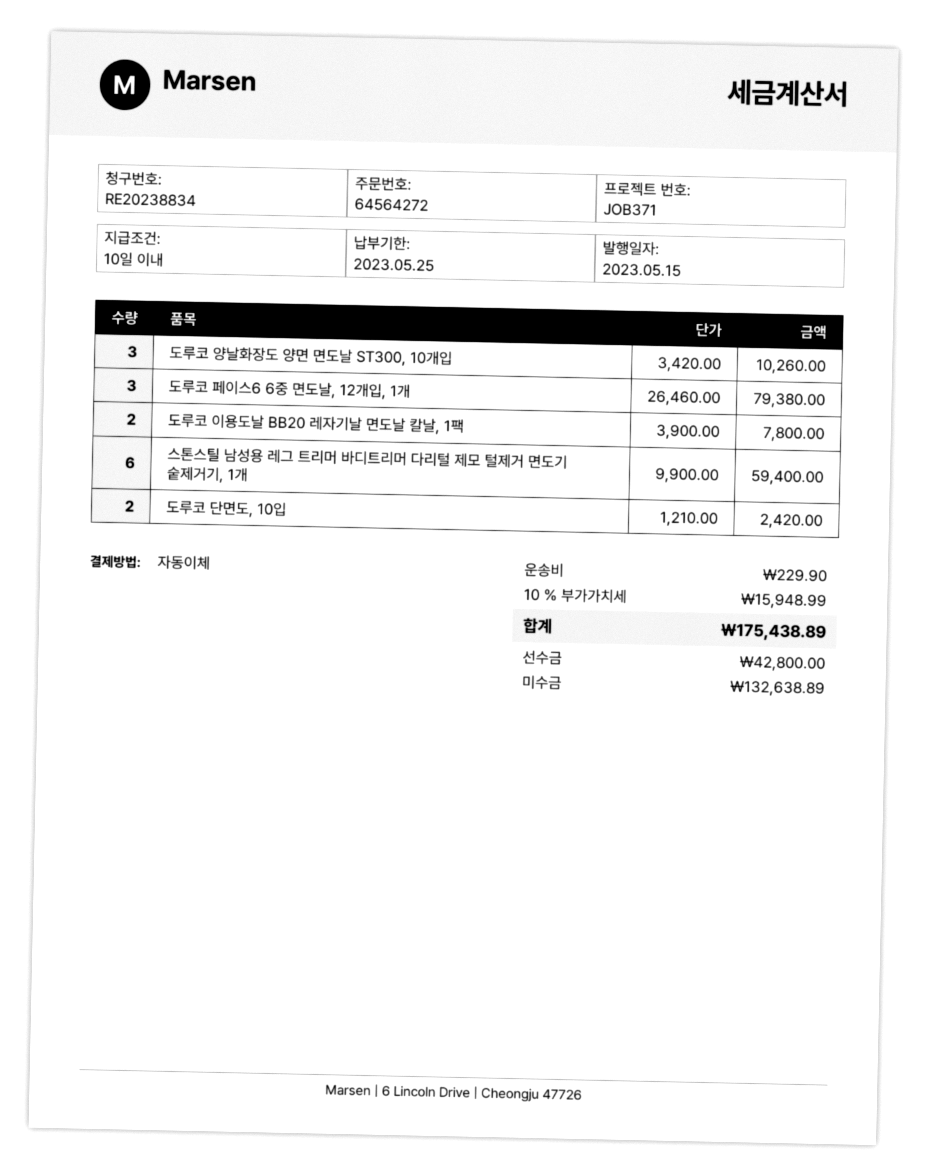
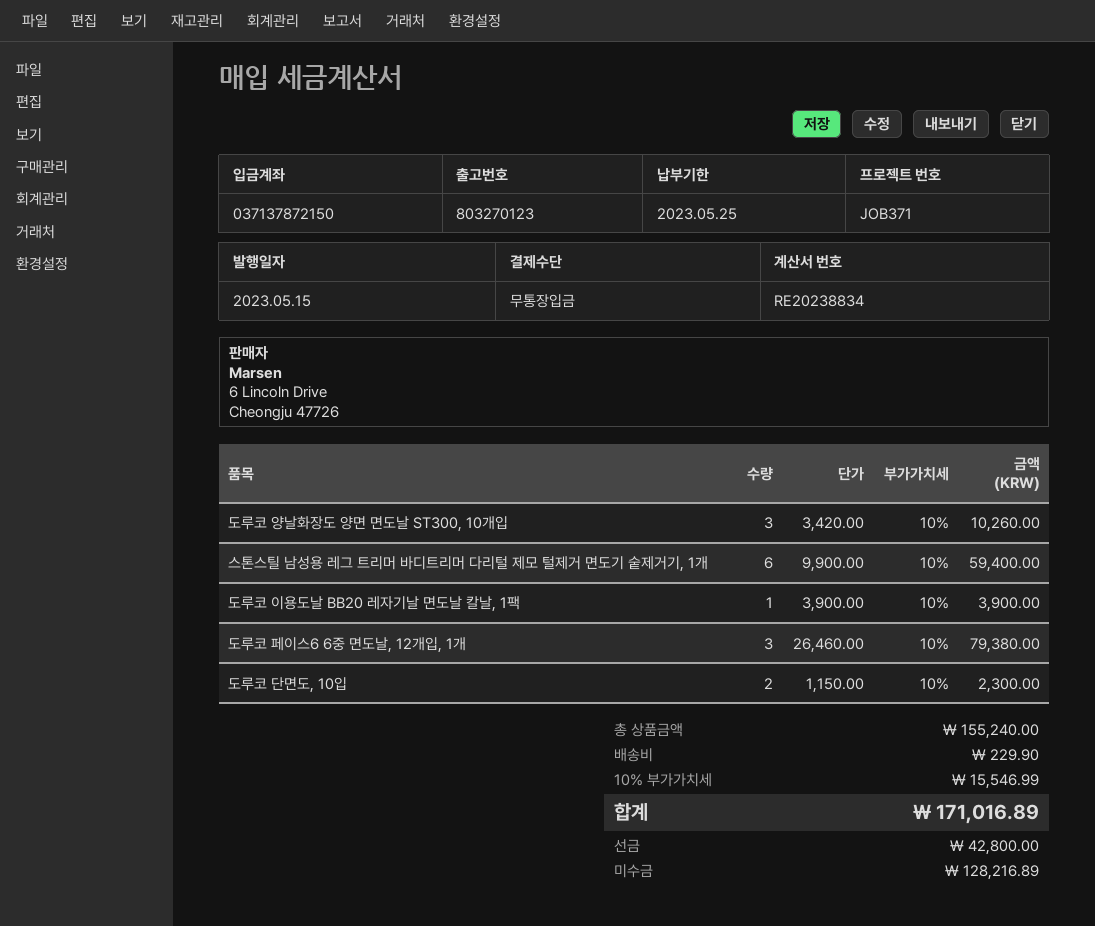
payment method: direct debit -> bank transfer
도루코 이용도날 BB20 레자기날 면도날 칼날, 1팩: 2 x 3900.00 = 7800.00 -> 1 x 3900.00 = 3900.00
도루코 단면도, 10입: 2 x 1210.00 = 2420.00 -> 2 x 1150.00 = 2300.00
tax: 10% = 15948.99 -> 10% = 15546.99
total: 175438.89 -> 171016.89
balance: 132638.89 -> 128216.89

